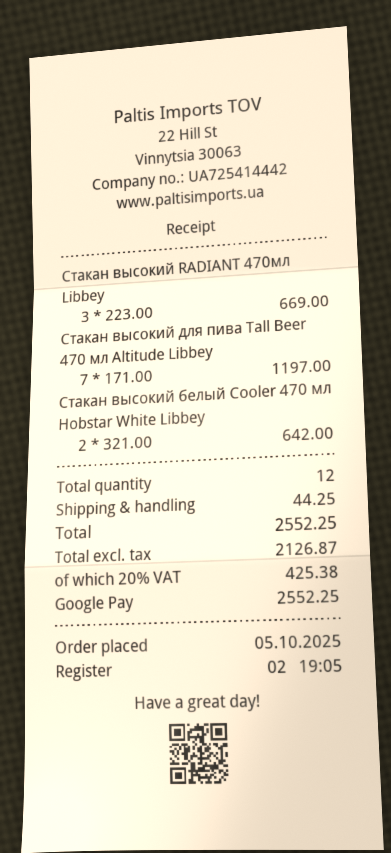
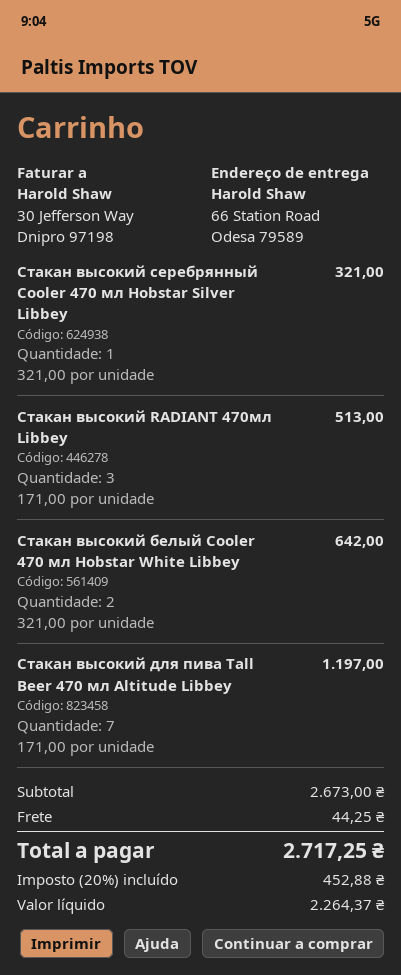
Стакан высокий RADIANT 470мл Libbey: 3 x 223.00 = 669.00 -> 3 x 171.00 = 513.00
Стакан высокий серебрянный Cooler 470 мл Hobstar Silver Libbey: none -> 1 x 321.00 = 321.00
net: 2126.87 -> 2264.37
tax: 20% = 425.38 -> 20% = 452.88
total: 2552.25 -> 2717.25

